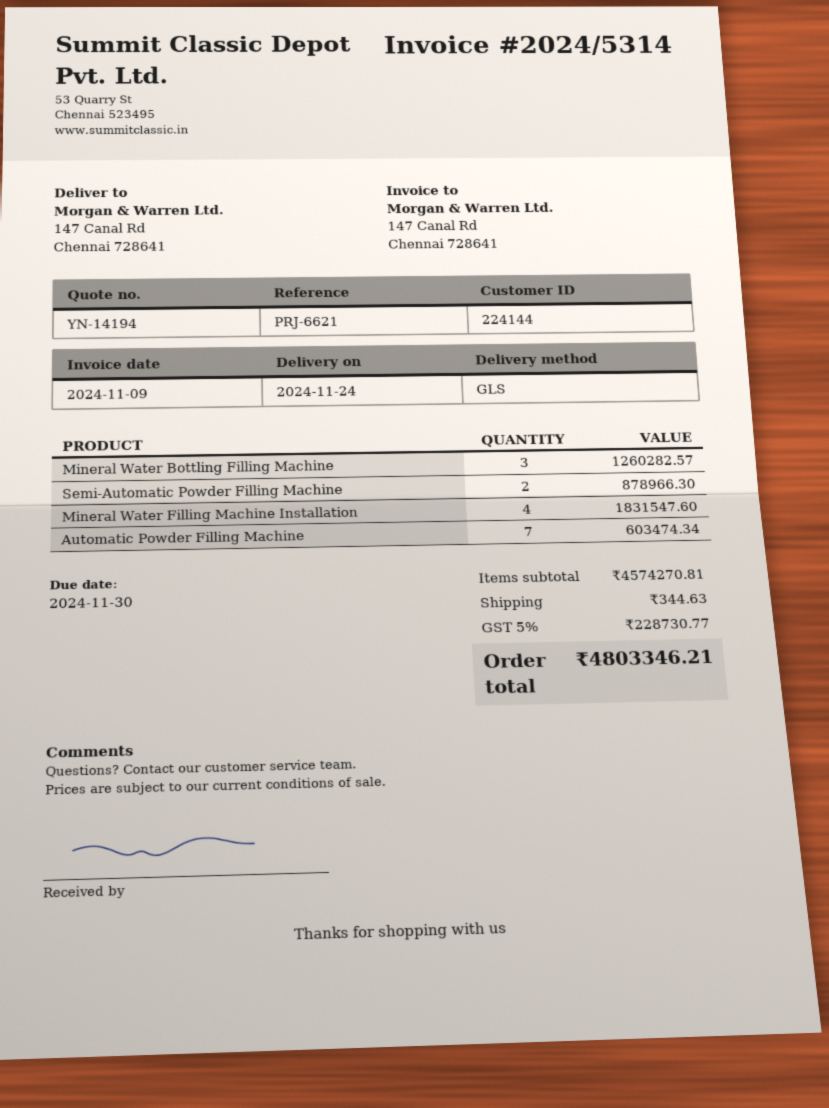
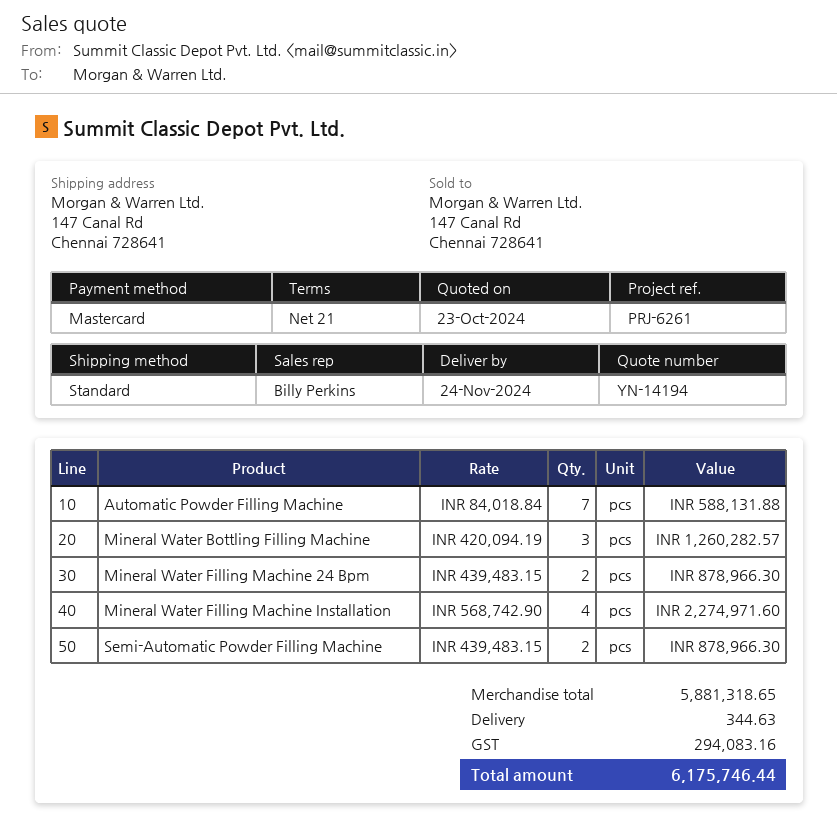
reference: PRJ-6621 -> PRJ-6261
shipping method: GLS -> standard
Mineral Water Filling Machine Installation: 4 for 1831547.60 -> 4 for 2274971.60
Automatic Powder Filling Machine: 7 for 603474.34 -> 7 for 588131.88
Mineral Water Filling Machine 24 Bpm: none -> 2 for 878966.30
subtotal: 4574270.81 -> 5881318.65
tax: 228730.77 -> 294083.16
total: 4803346.21 -> 6175746.44

